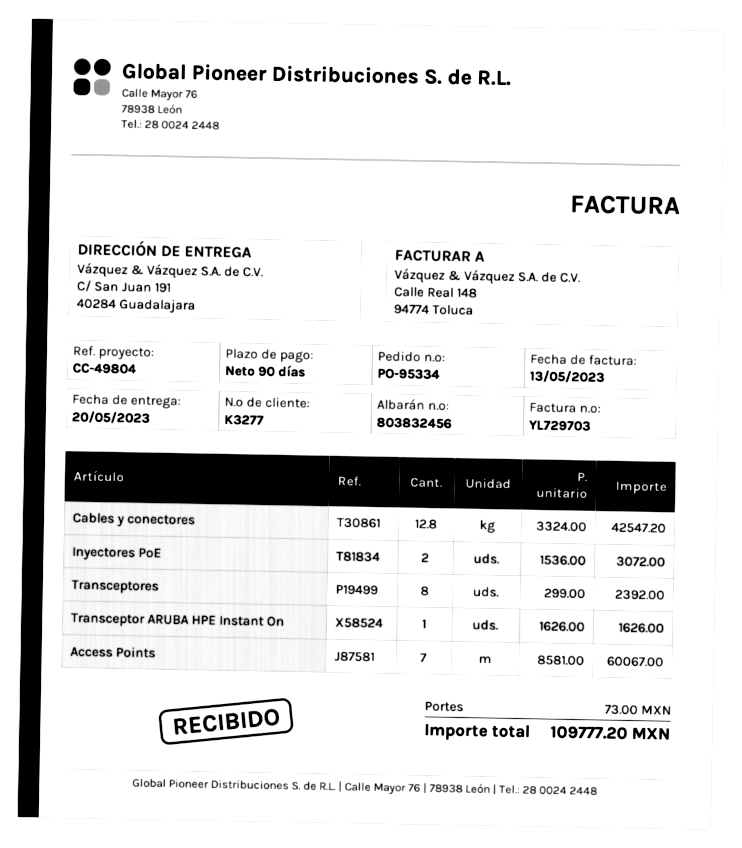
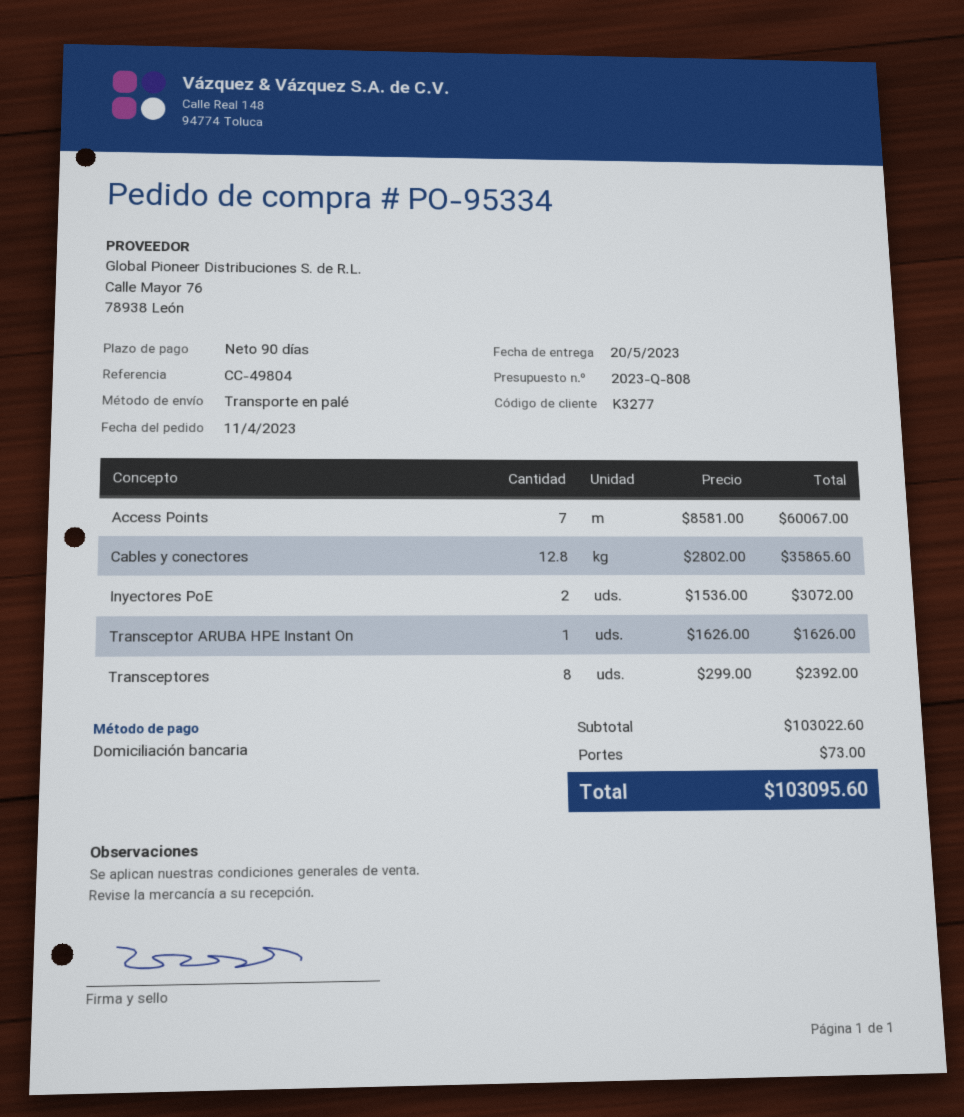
Cables y conectores: 12.8 x 3324.00 = 42547.20 -> 12.8 x 2802.00 = 35865.60
total: 109777.20 -> 103095.60

